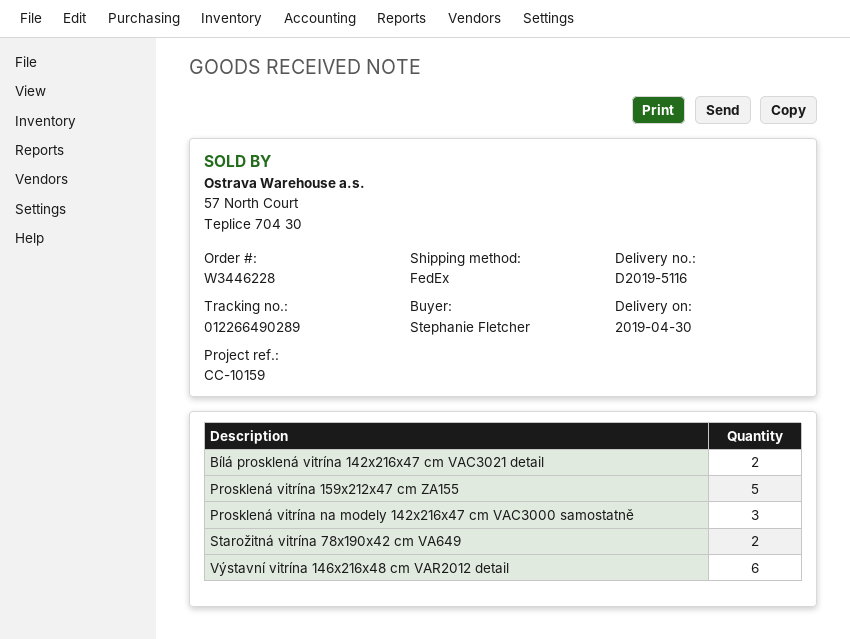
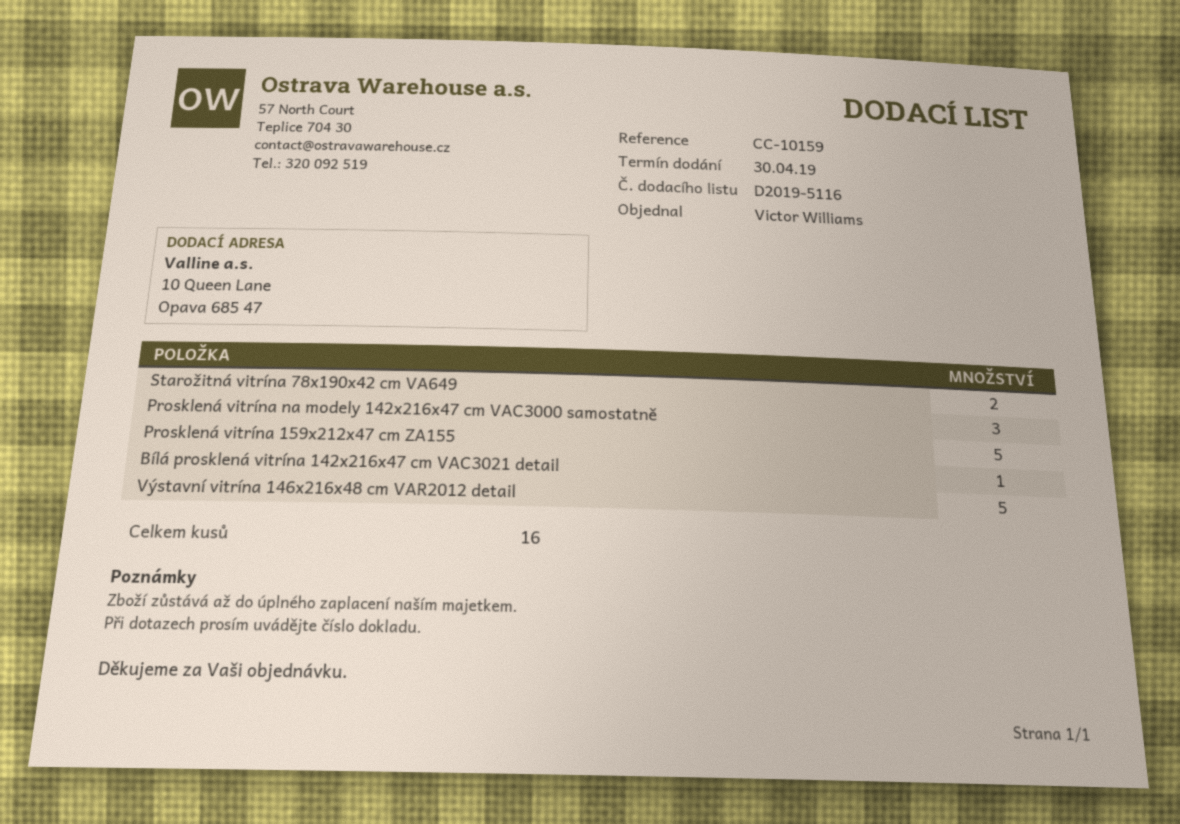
ordered by: Stephanie Fletcher -> Victor Williams
Bílá prosklená vitrína 142x216x47 cm VAC3021 detail: 2 -> 1
Výstavní vitrína 146x216x48 cm VAR2012 detail: 6 -> 5

